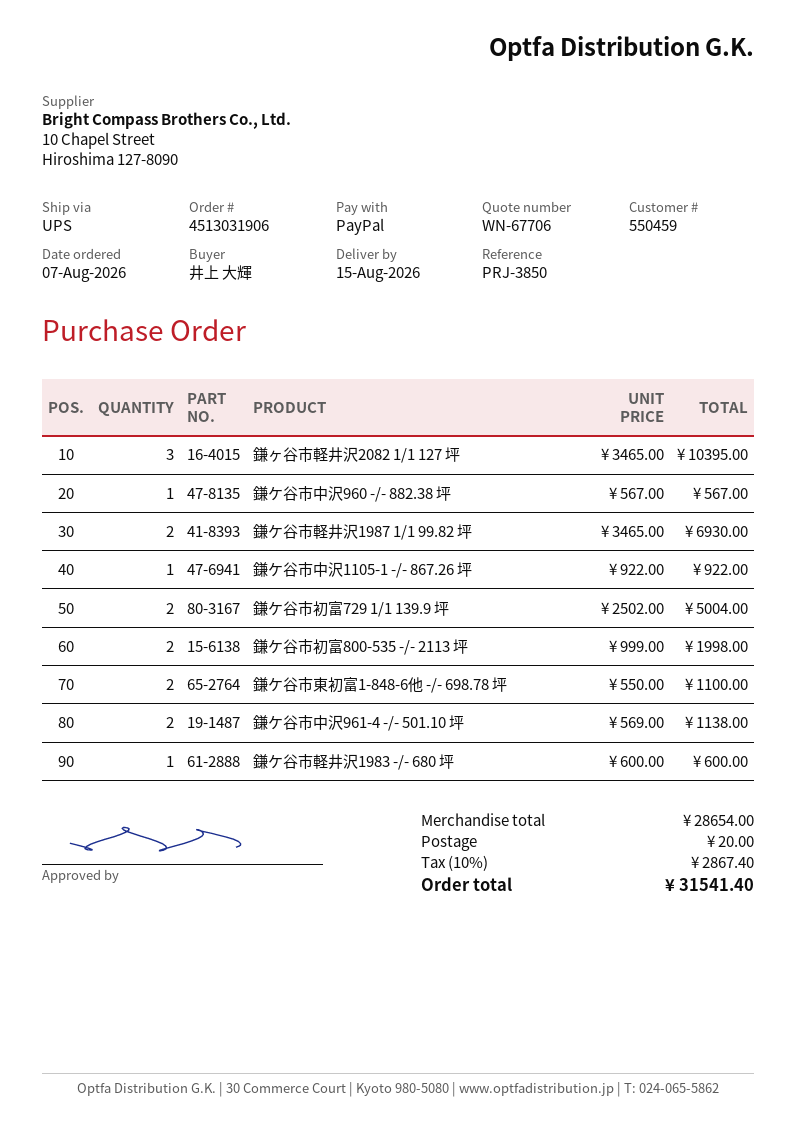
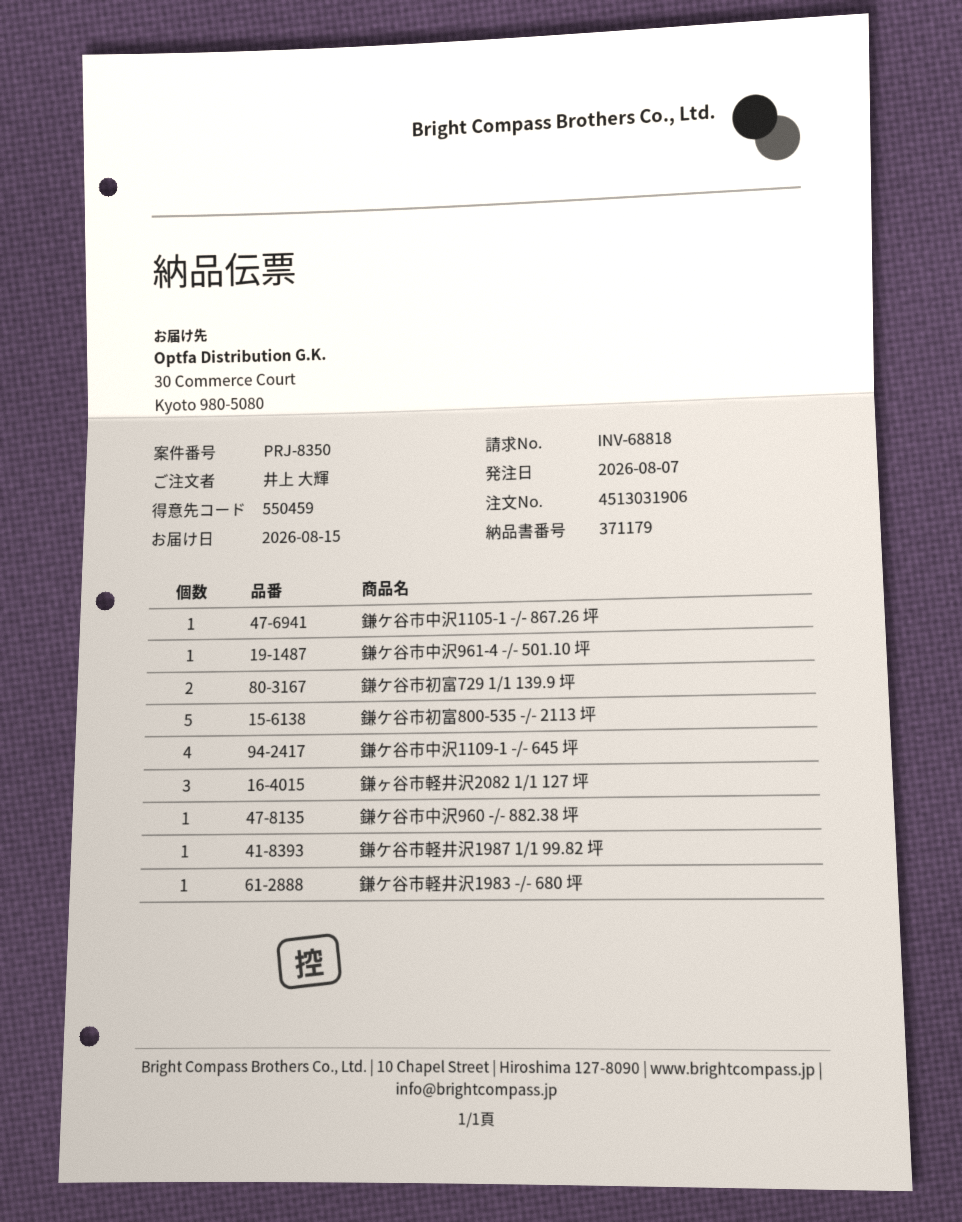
reference: PRJ-3850 -> PRJ-8350
鎌ケ谷市軽井沢1987 1/1 99.82 坪: 2 -> 1
鎌ケ谷市初富800-535 -/- 2113 坪: 2 -> 5
鎌ケ谷市東初富1-848-6他 -/- 698.78 坪: 2 -> none
鎌ケ谷市中沢961-4 -/- 501.10 坪: 2 -> 1
鎌ケ谷市中沢1109-1 -/- 645 坪: none -> 4

